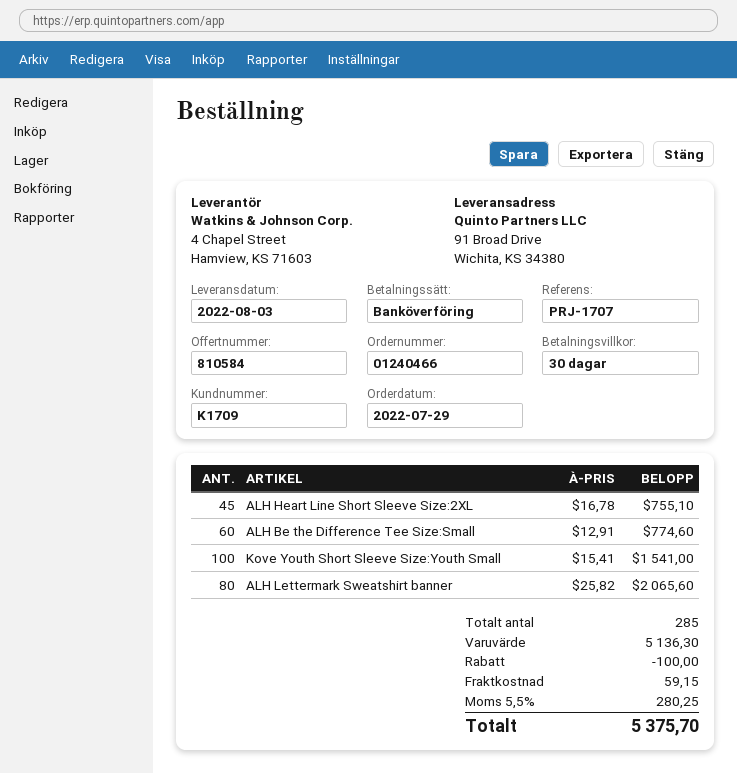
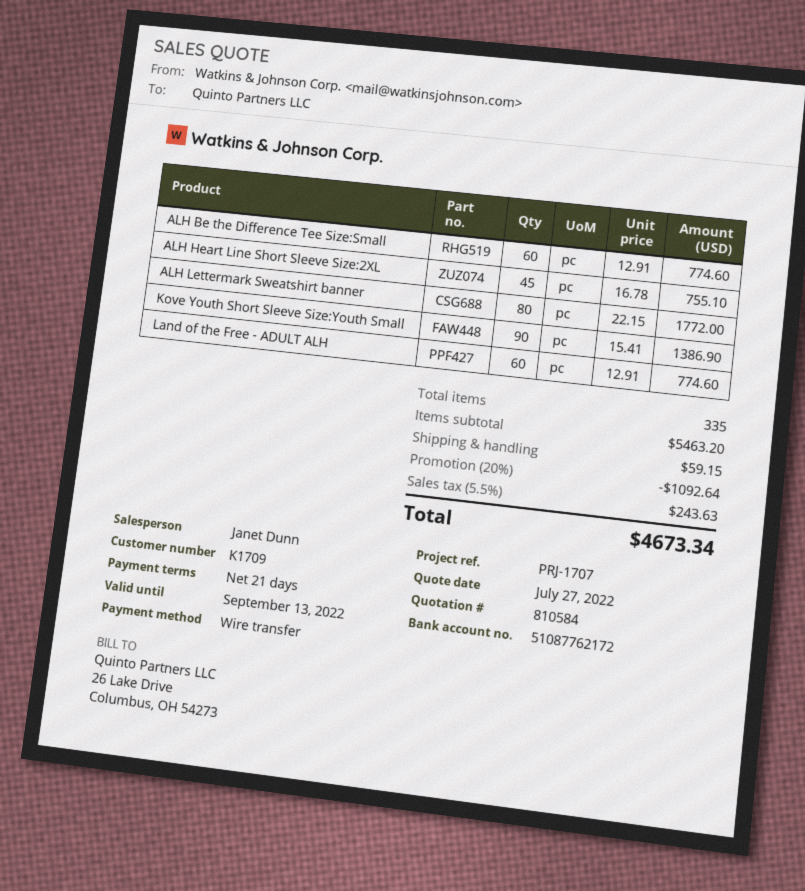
payment terms: 30 days -> 21 days
Kove Youth Short Sleeve Size:Youth Small: 100 x 15.41 = 1541.00 -> 90 x 15.41 = 1386.90
ALH Lettermark Sweatshirt banner: 80 x 25.82 = 2065.60 -> 80 x 22.15 = 1772.00
Land of the Free - ADULT ALH: none -> 60 x 12.91 = 774.60
total quantity: 285 -> 335
subtotal: 5136.30 -> 5463.20
discount: 100.00 -> 1092.64
tax: 5.5% = 280.25 -> 5.5% = 243.63
total: 5375.70 -> 4673.34

